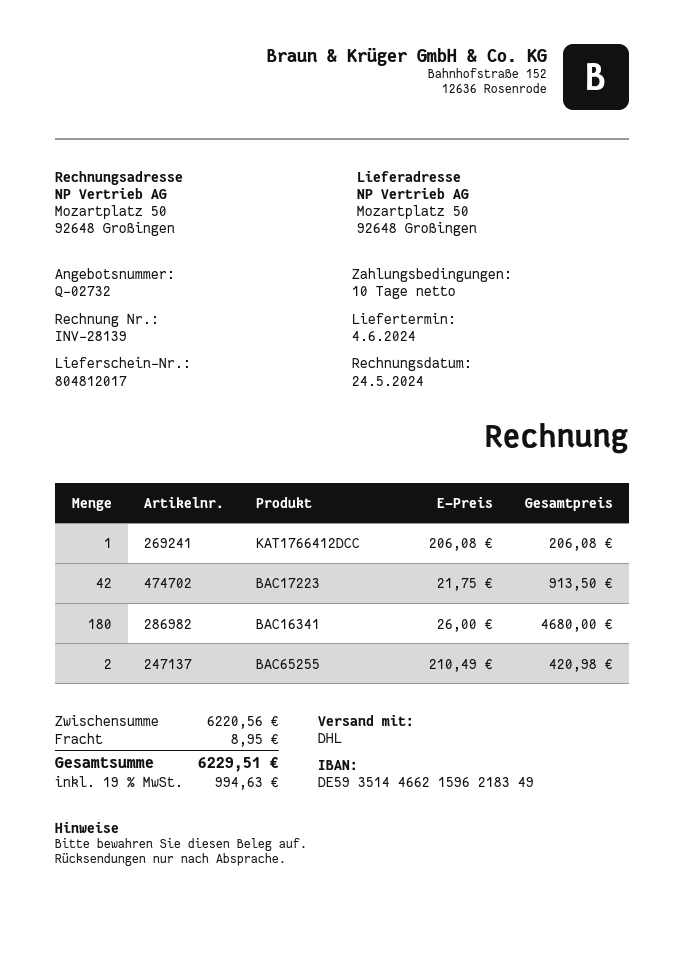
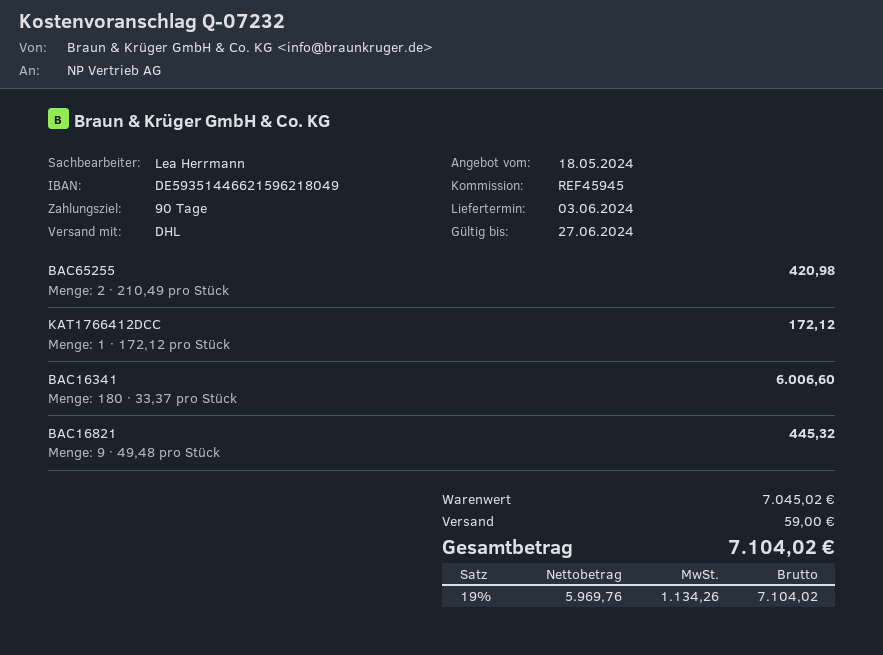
quote number: Q-02732 -> Q-07232
delivery date: 2024-06-04 -> 2024-06-03
payment terms: 10 days -> 90 days
bank account: DE59351446621596218349 -> DE59351446621596218049
KAT1766412DCC: 1 x 206.08 = 206.08 -> 1 x 172.12 = 172.12
BAC17223: 42 x 21.75 = 913.50 -> none
BAC16341: 180 x 26.00 = 4680.00 -> 180 x 33.37 = 6006.60
BAC16821: none -> 9 x 49.48 = 445.32
subtotal: 6220.56 -> 7045.02
shipping: 8.95 -> 59.00
tax: 19% = 994.63 -> 19% = 1134.26
total: 6229.51 -> 7104.02

